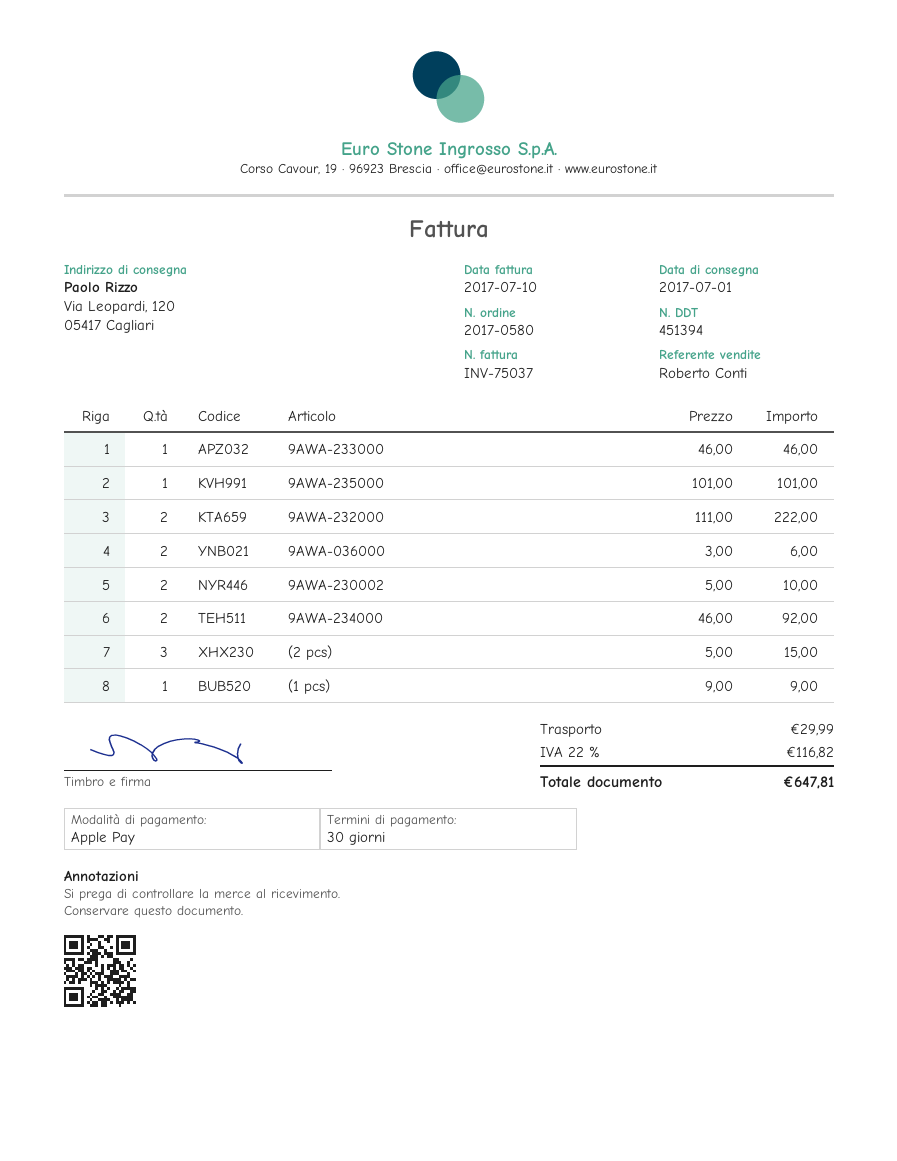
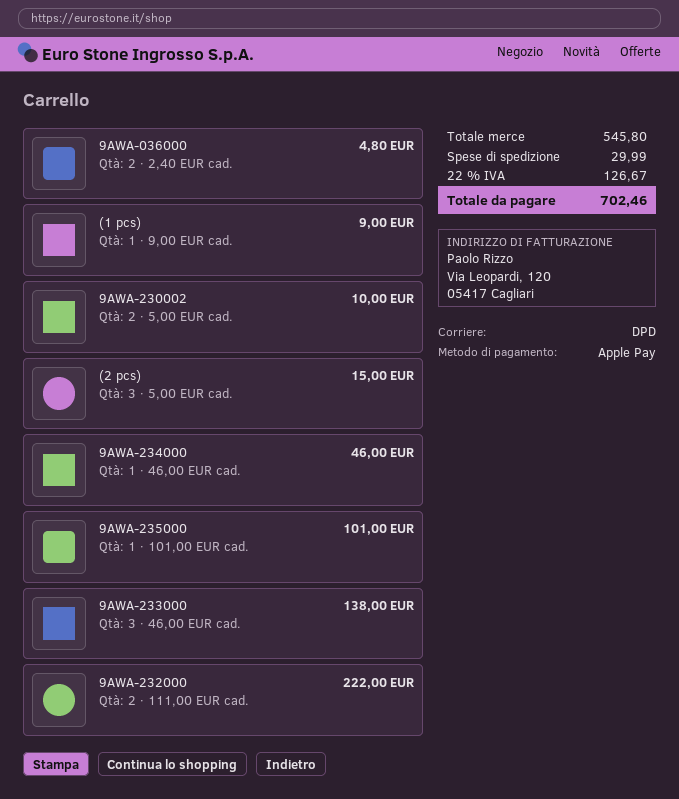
9AWA-233000: 1 x 46.00 = 46.00 -> 3 x 46.00 = 138.00
9AWA-036000: 2 x 3.00 = 6.00 -> 2 x 2.40 = 4.80
9AWA-234000: 2 x 46.00 = 92.00 -> 1 x 46.00 = 46.00
tax: 22% = 116.82 -> 22% = 126.67
total: 647.81 -> 702.46

